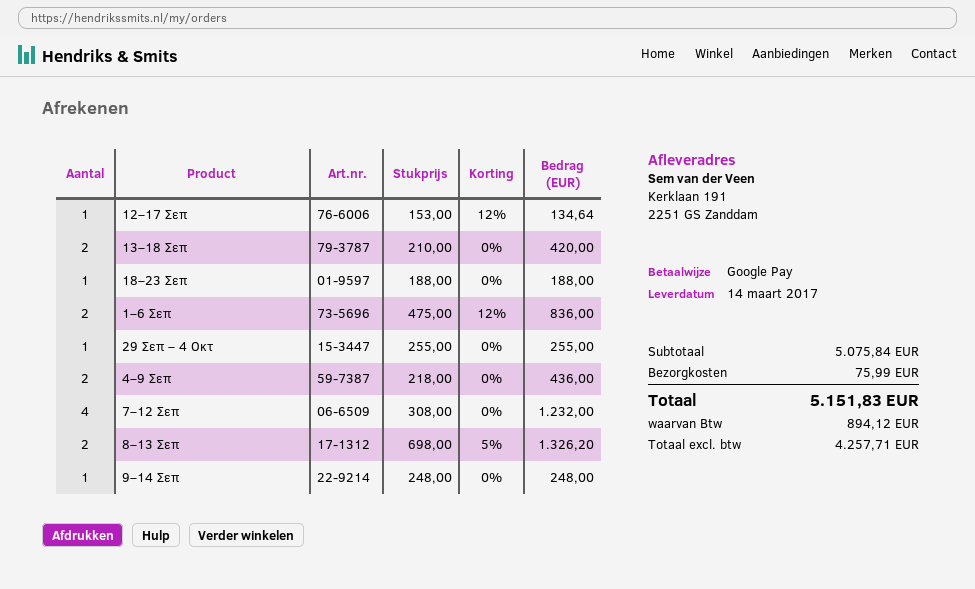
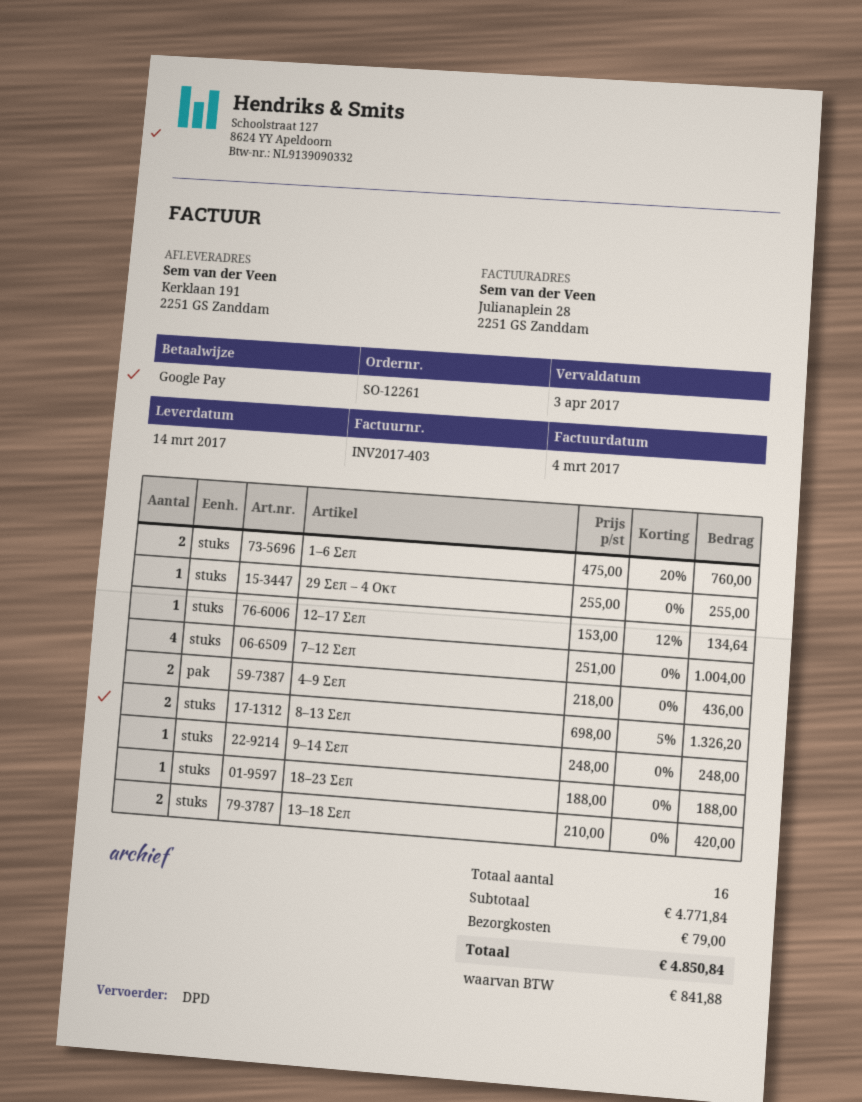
1–6 Σεπ: 2 x 475.00 - 12% = 836.00 -> 2 x 475.00 - 20% = 760.00
7–12 Σεπ: 4 x 308.00 = 1232.00 -> 4 x 251.00 = 1004.00
subtotal: 5075.84 -> 4771.84
shipping: 75.99 -> 79.00
tax: 894.12 -> 841.88
total: 5151.83 -> 4850.84

